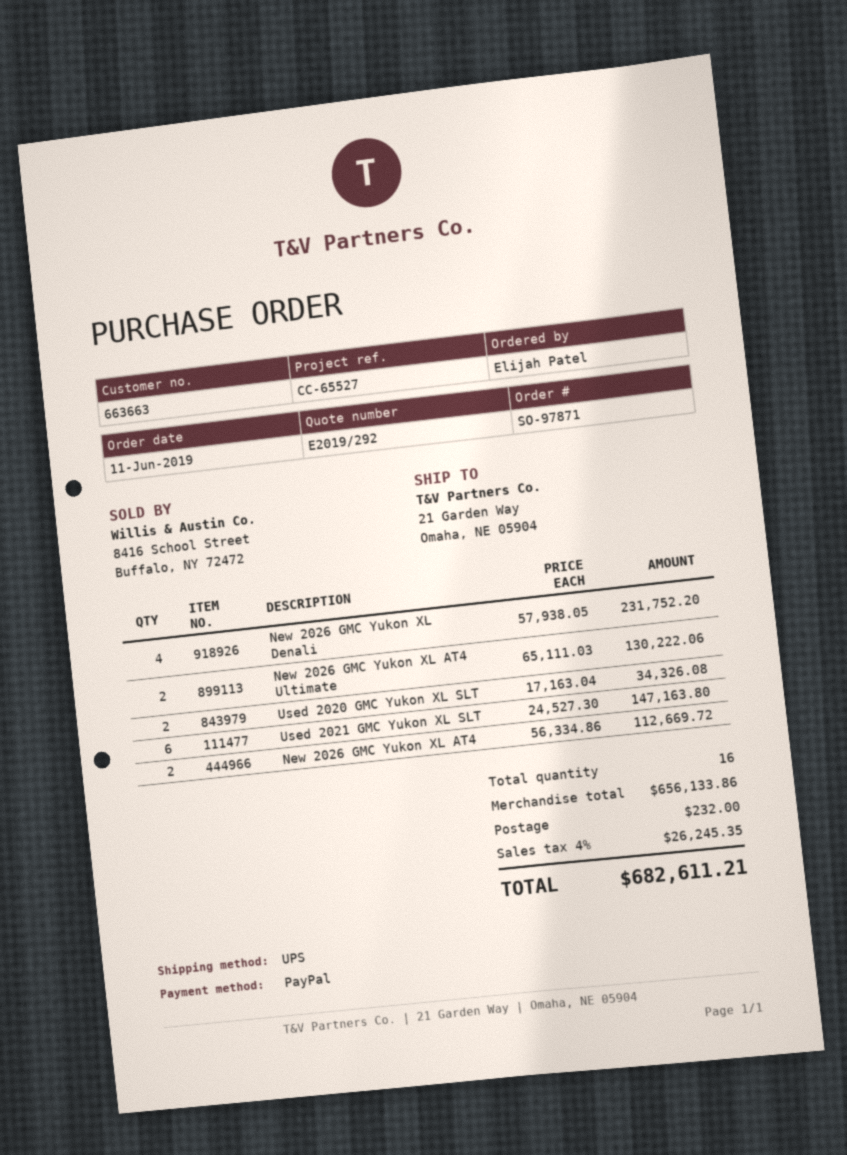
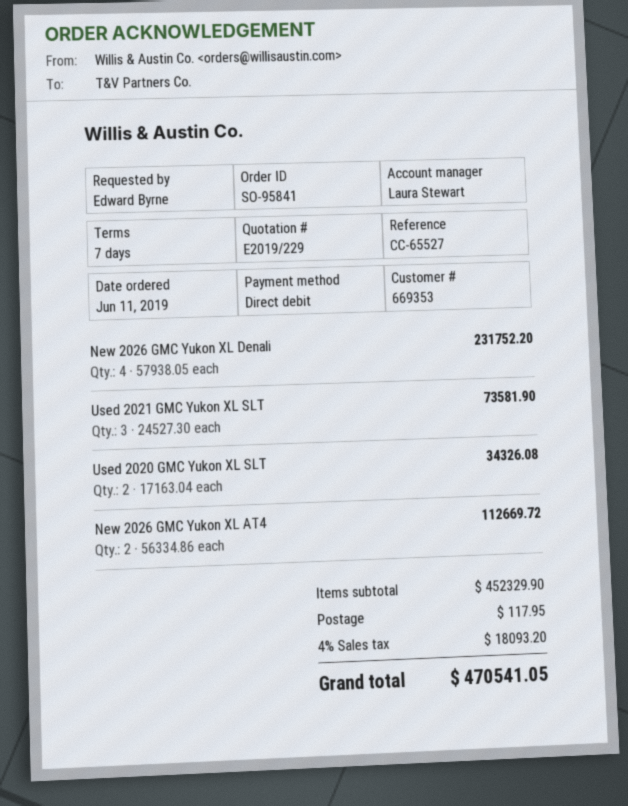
quote number: E2019/292 -> E2019/229
order number: SO-97871 -> SO-95841
customer number: 663663 -> 669353
ordered by: Elijah Patel -> Edward Byrne
payment method: PayPal -> direct debit
New 2026 GMC Yukon XL AT4 Ultimate: 2 x 65111.03 = 130222.06 -> none
Used 2021 GMC Yukon XL SLT: 6 x 24527.30 = 147163.80 -> 3 x 24527.30 = 73581.90
subtotal: 656133.86 -> 452329.90
shipping: 232.00 -> 117.95
tax: 4% = 26245.35 -> 4% = 18093.20
total: 682611.21 -> 470541.05

